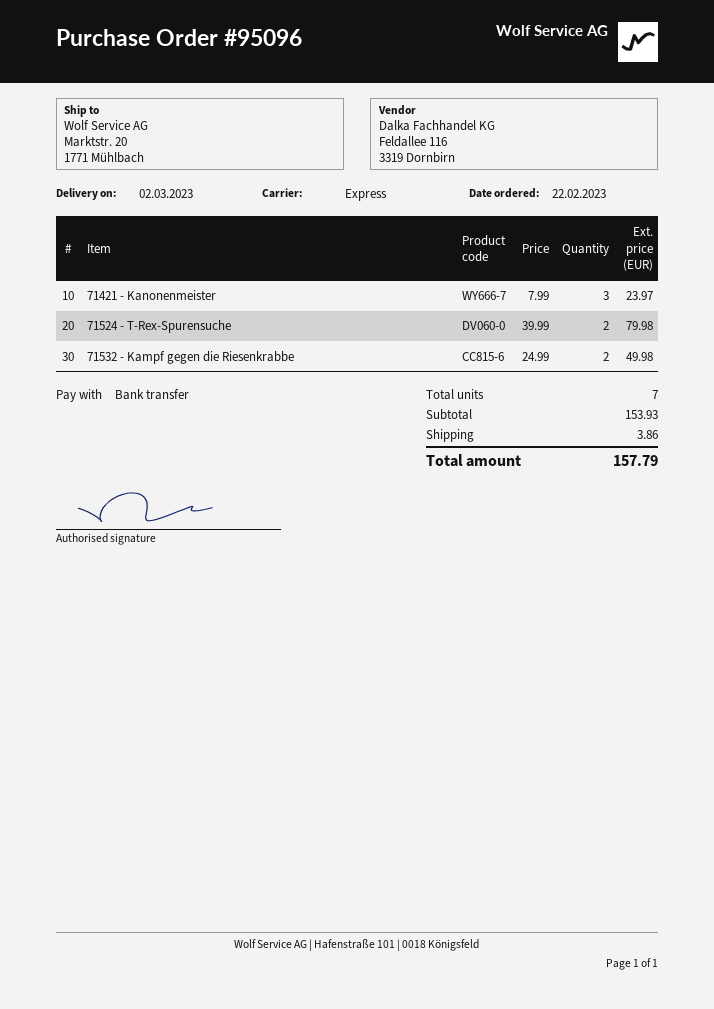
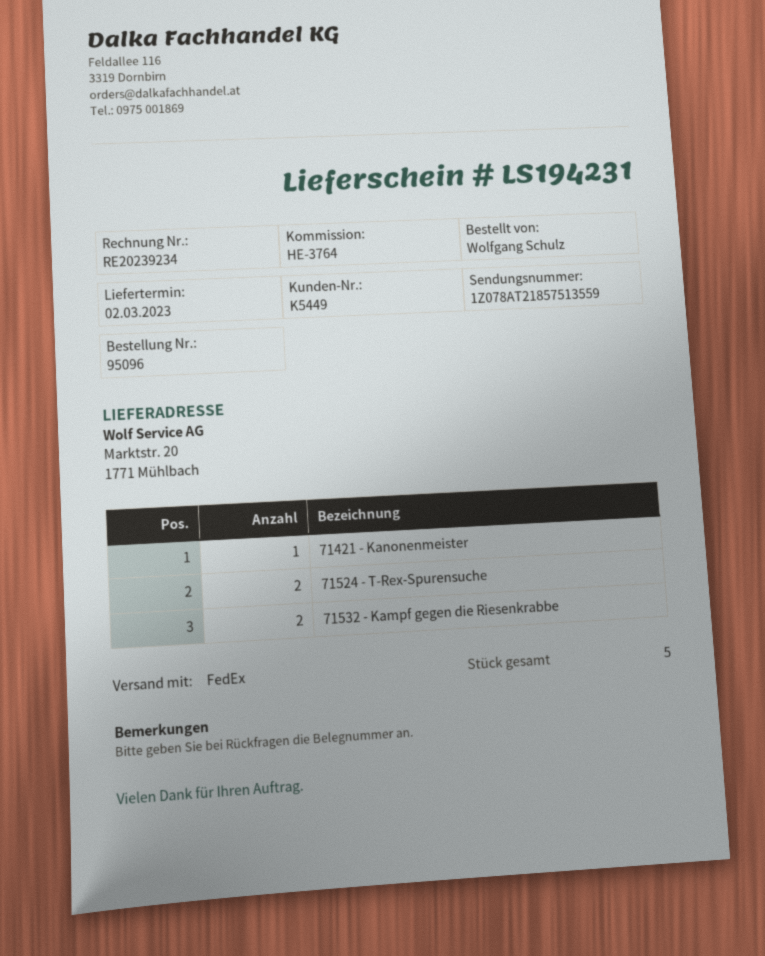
shipping method: express -> FedEx
71421 - Kanonenmeister: 3 -> 1
total quantity: 7 -> 5

